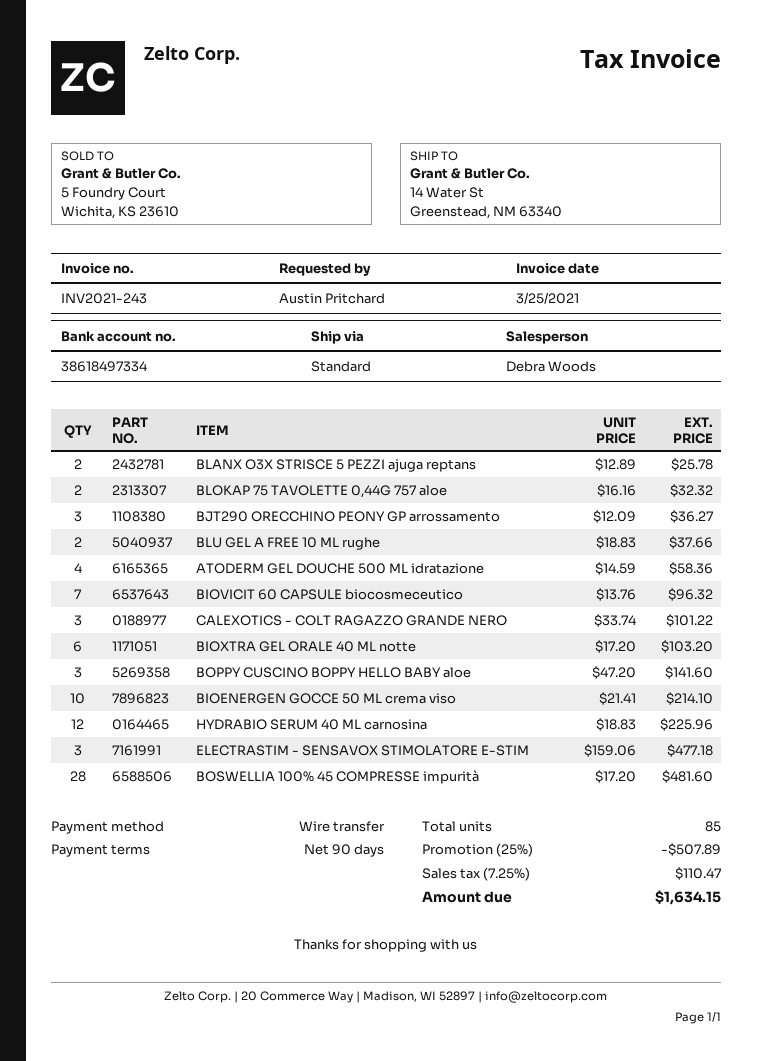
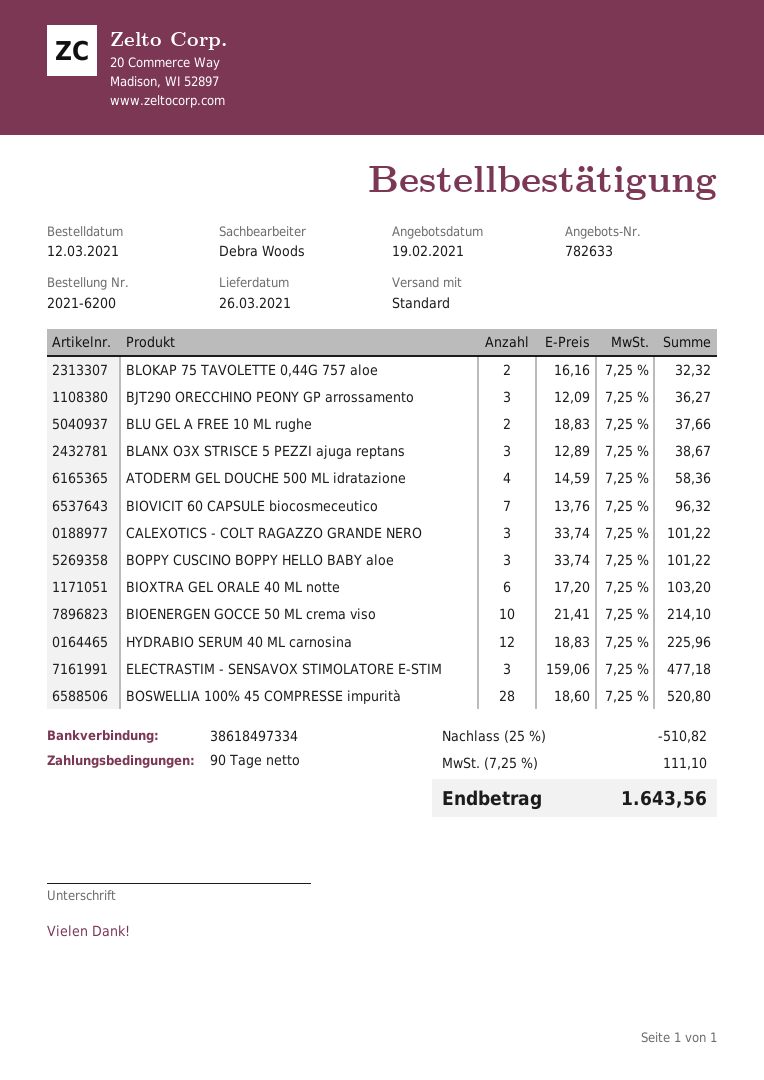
BLANX O3X STRISCE 5 PEZZI ajuga reptans: 2 x 12.89 = 25.78 -> 3 x 12.89 = 38.67
BOPPY CUSCINO BOPPY HELLO BABY aloe: 3 x 47.20 = 141.60 -> 3 x 33.74 = 101.22
BOSWELLIA 100% 45 COMPRESSE impurità: 28 x 17.20 = 481.60 -> 28 x 18.60 = 520.80
discount: 25% = 507.89 -> 25% = 510.82
tax: 7.25% = 110.47 -> 7.25% = 111.10
total: 1634.15 -> 1643.56

